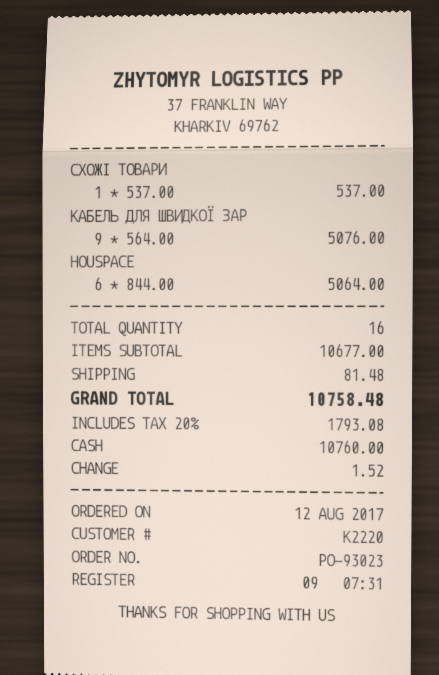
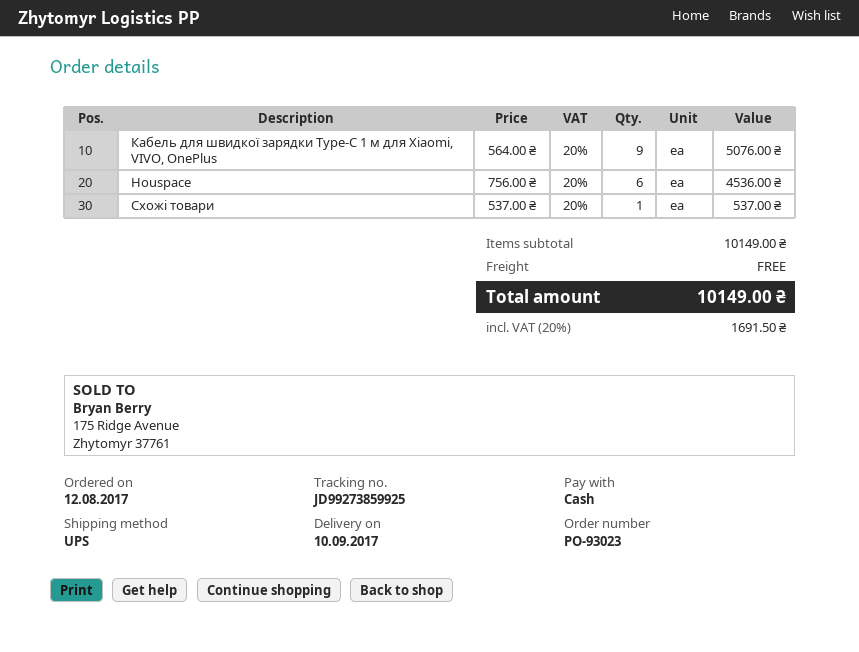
HOUSPACE: 6 x 844.00 = 5064.00 -> 6 x 756.00 = 4536.00
subtotal: 10677.00 -> 10149.00
shipping: 81.48 -> 0.00
tax: 20% = 1793.08 -> 20% = 1691.50
total: 10758.48 -> 10149.00

